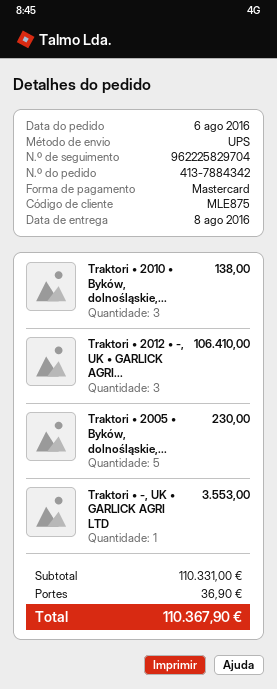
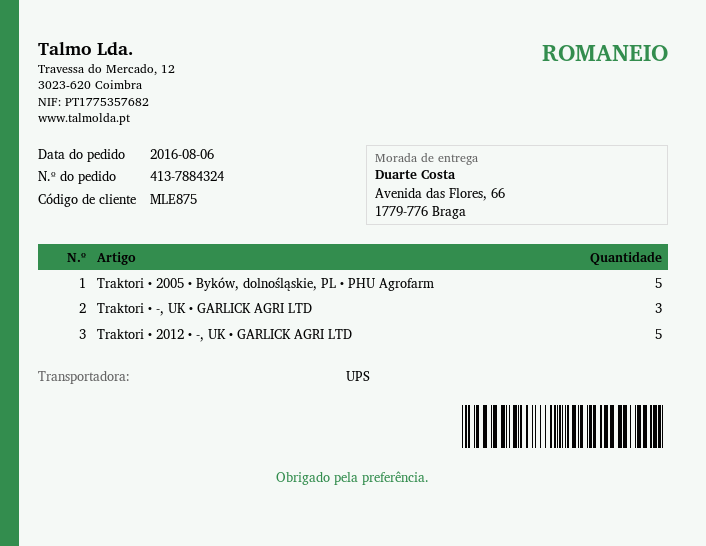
order number: 413-7884342 -> 413-7884324
Traktori • 2010 • Byków, dolnośląskie,...: 3 -> none
Traktori • 2012 • -, UK • GARLICK AGRI...: 3 -> 5
Traktori • -, UK • GARLICK AGRI LTD: 1 -> 3

